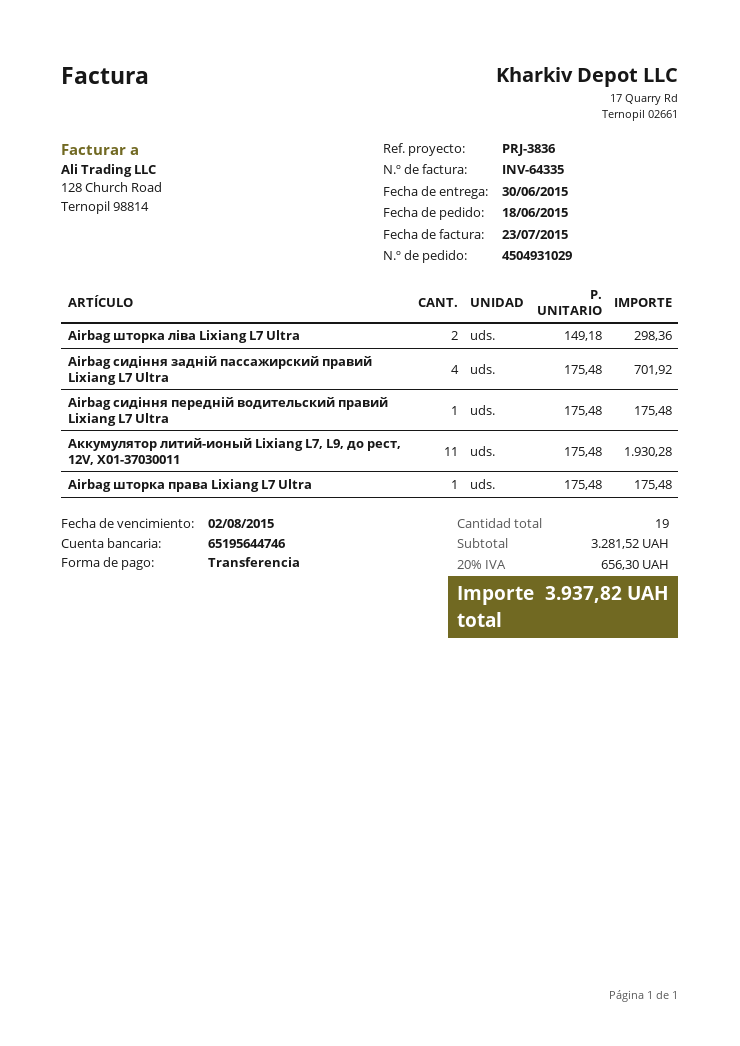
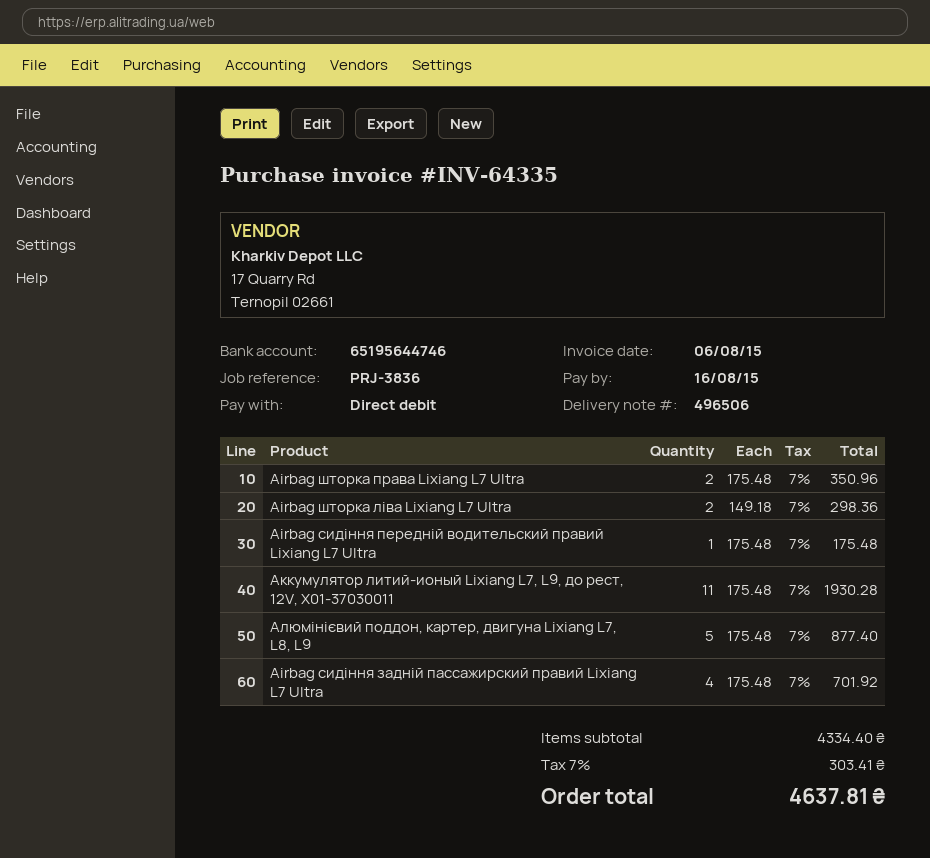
invoice date: 2015-07-23 -> 2015-08-06
due date: 2015-08-02 -> 2015-08-16
payment method: bank transfer -> direct debit
Airbag шторка права Lixiang L7 Ultra: 1 x 175.48 = 175.48 -> 2 x 175.48 = 350.96
Алюмінієвий поддон, картер, двигуна Lixiang L7, L8, L9: none -> 5 x 175.48 = 877.40
subtotal: 3281.52 -> 4334.40
tax: 20% = 656.30 -> 7% = 303.41
total: 3937.82 -> 4637.81

